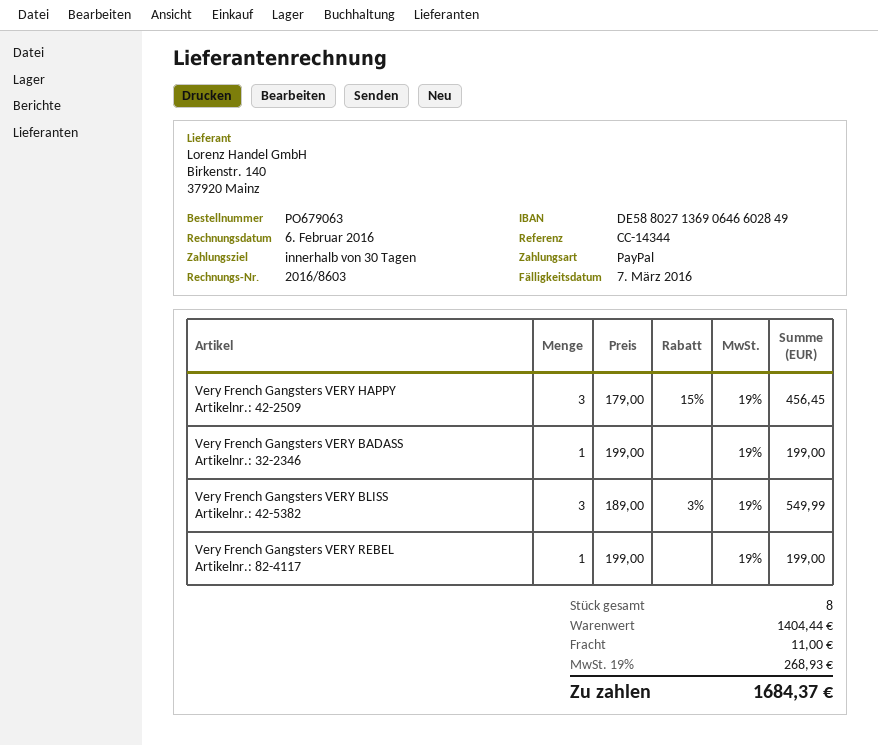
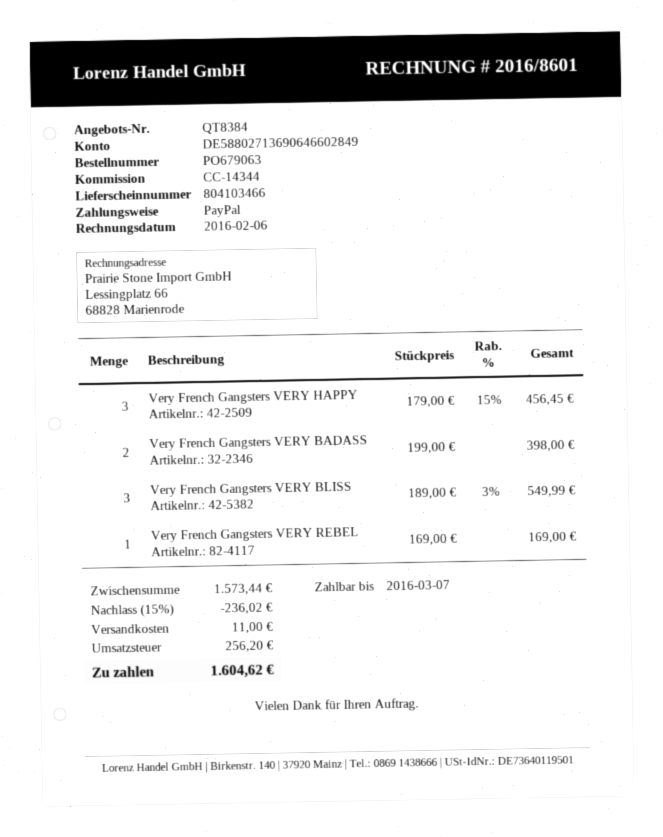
invoice number: 2016/8603 -> 2016/8601
Very French Gangsters VERY BADASS: 1 x 199.00 = 199.00 -> 2 x 199.00 = 398.00
Very French Gangsters VERY REBEL: 1 x 199.00 = 199.00 -> 1 x 169.00 = 169.00
subtotal: 1404.44 -> 1573.44
discount: none -> 15% = 236.02
tax: 268.93 -> 256.20
total: 1684.37 -> 1604.62

